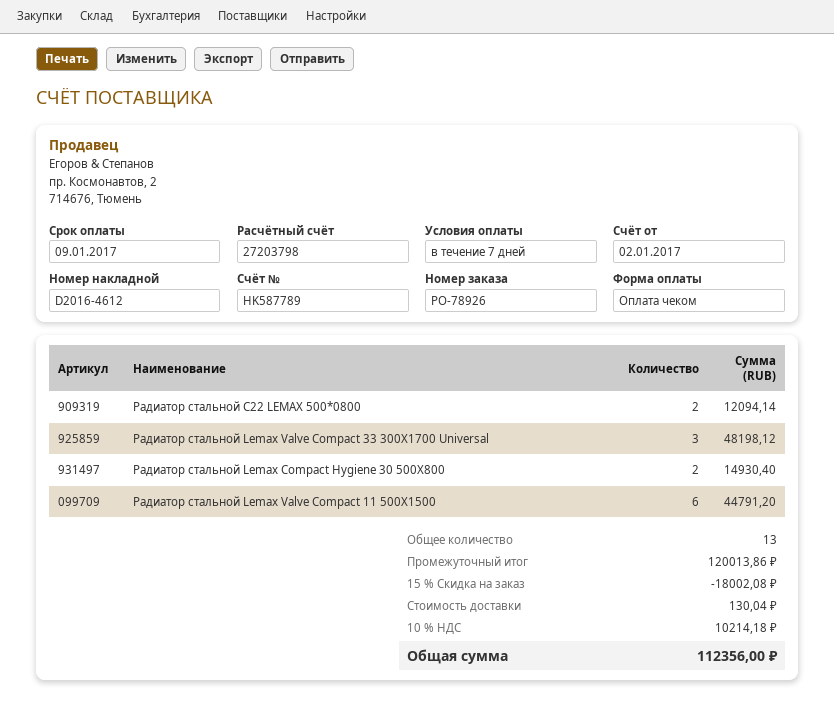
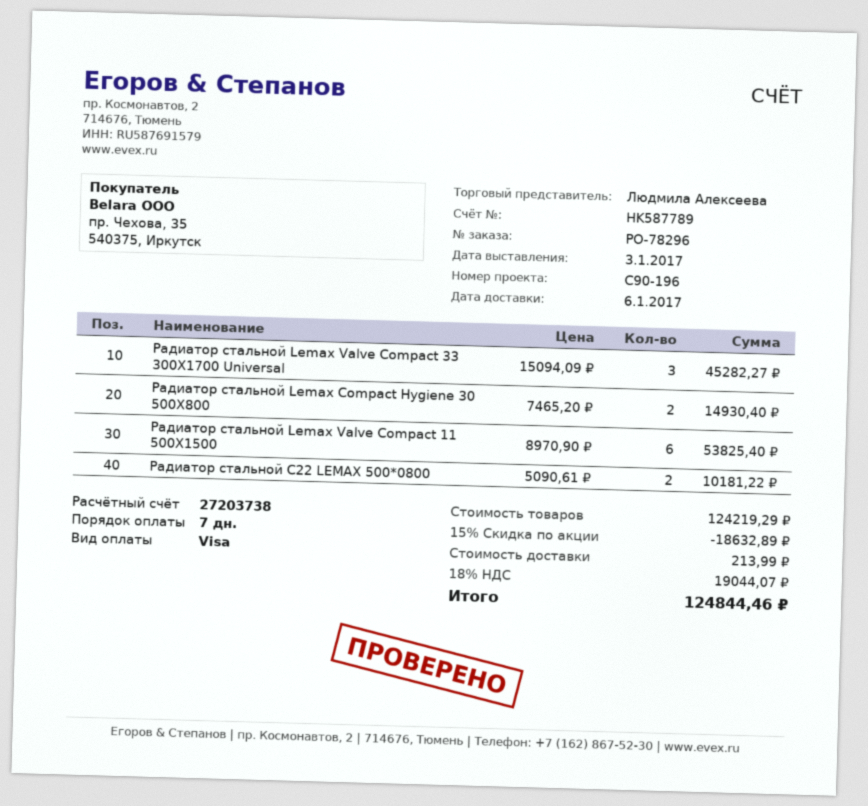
order number: PO-78926 -> PO-78296
invoice date: 2017-01-02 -> 2017-01-03
payment method: cheque -> Visa
bank account: 27203798 -> 27203738
Радиатор стальной C22 LEMAX 500*0800: 2 for 12094.14 -> 2 for 10181.22
Радиатор стальной Lemax Valve Compact 33 300X1700 Universal: 3 for 48198.12 -> 3 for 45282.27
Радиатор стальной Lemax Valve Compact 11 500X1500: 6 for 44791.20 -> 6 for 53825.40
subtotal: 120013.86 -> 124219.29
discount: 15% = 18002.08 -> 15% = 18632.89
shipping: 130.04 -> 213.99
tax: 10% = 10214.18 -> 18% = 19044.07
total: 112356.00 -> 124844.46

